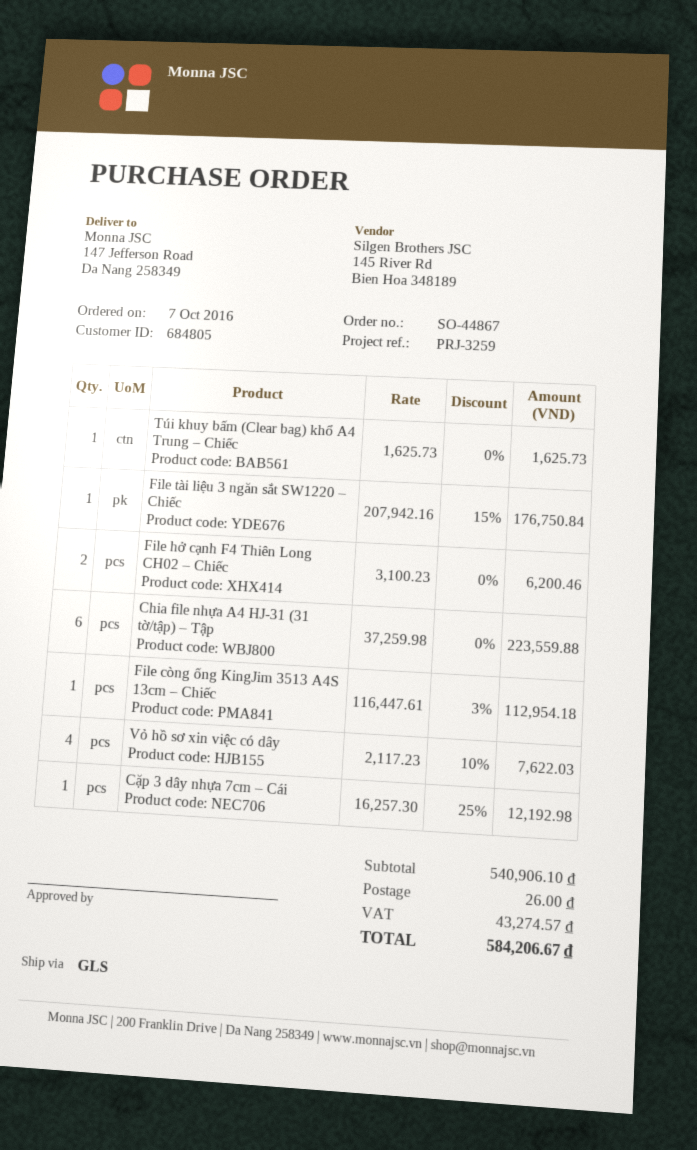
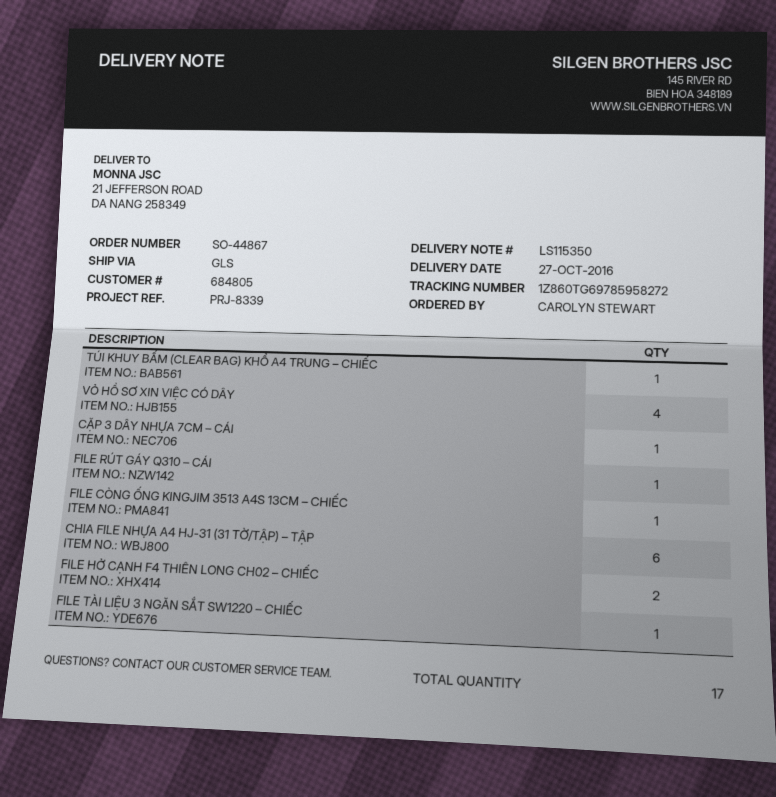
reference: PRJ-3259 -> PRJ-8339
ship to: 147 Jefferson Road, Da Nang 258349 -> 21 JEFFERSON ROAD, DA NANG 258349
FILE RÚT GÁY Q310 – CÁI: none -> 1

